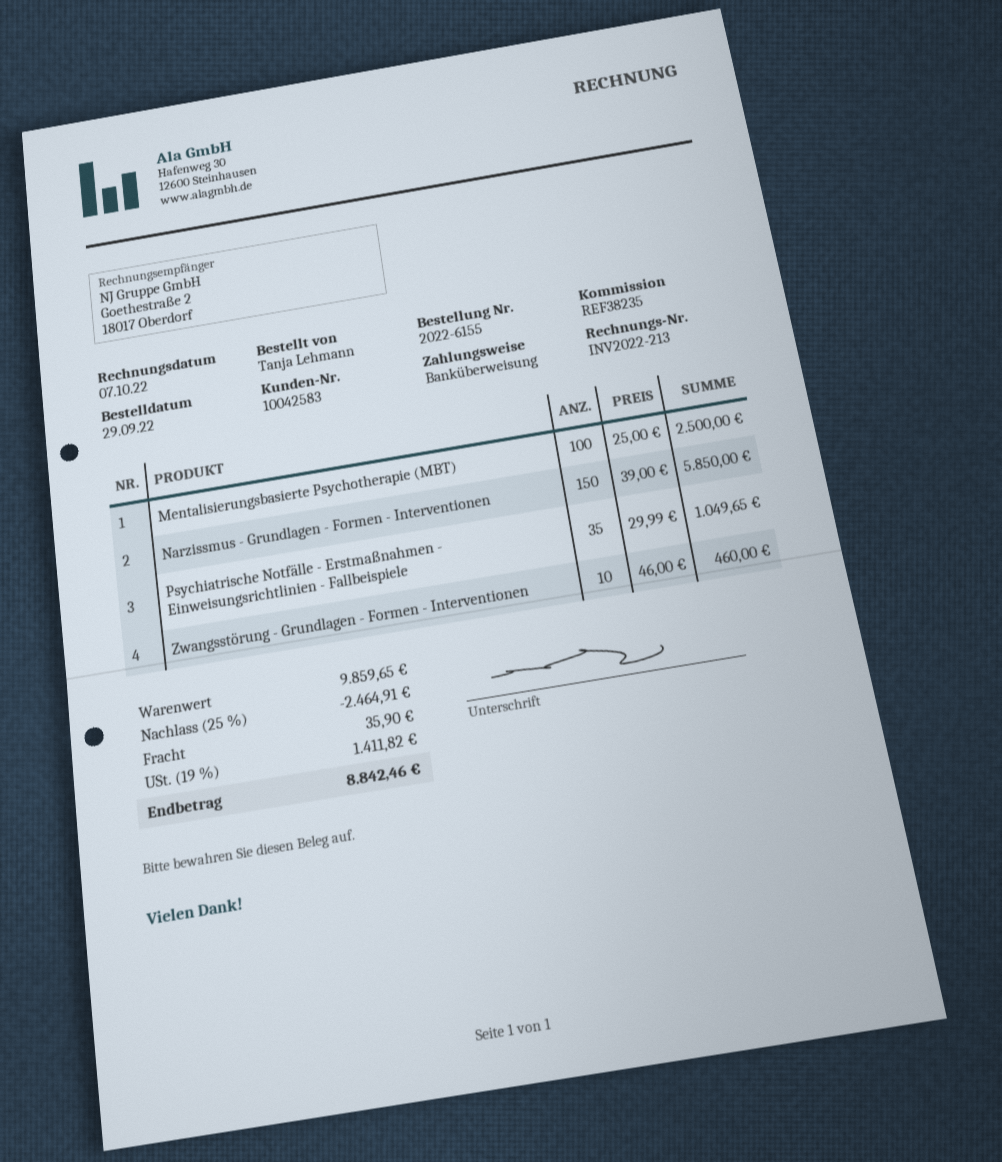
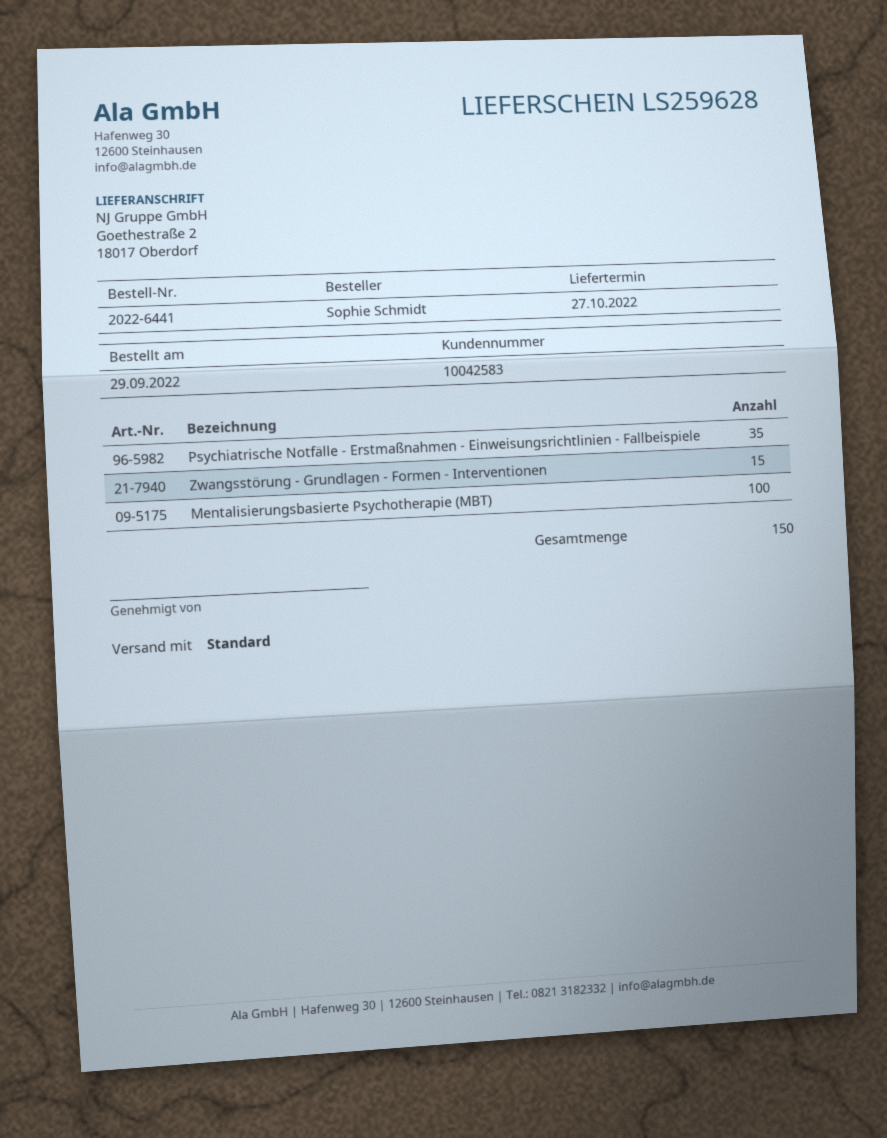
order number: 2022-6155 -> 2022-6441
ordered by: Tanja Lehmann -> Sophie Schmidt
Narzissmus - Grundlagen - Formen - Interventionen: 150 -> none
Zwangsstörung - Grundlagen - Formen - Interventionen: 10 -> 15

